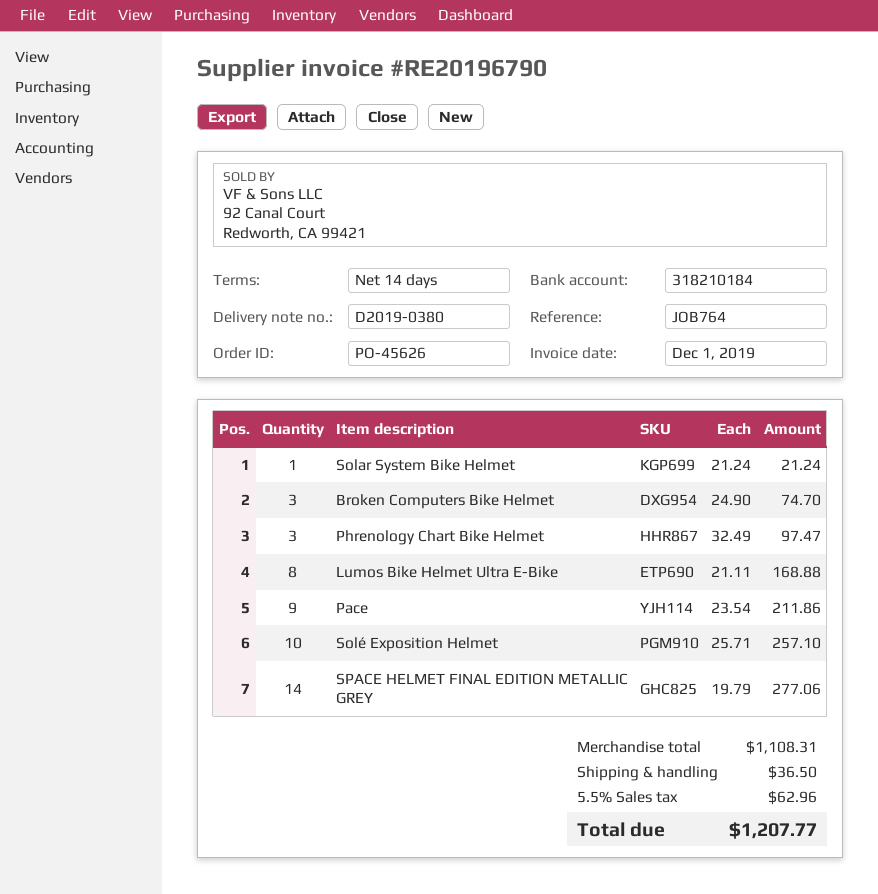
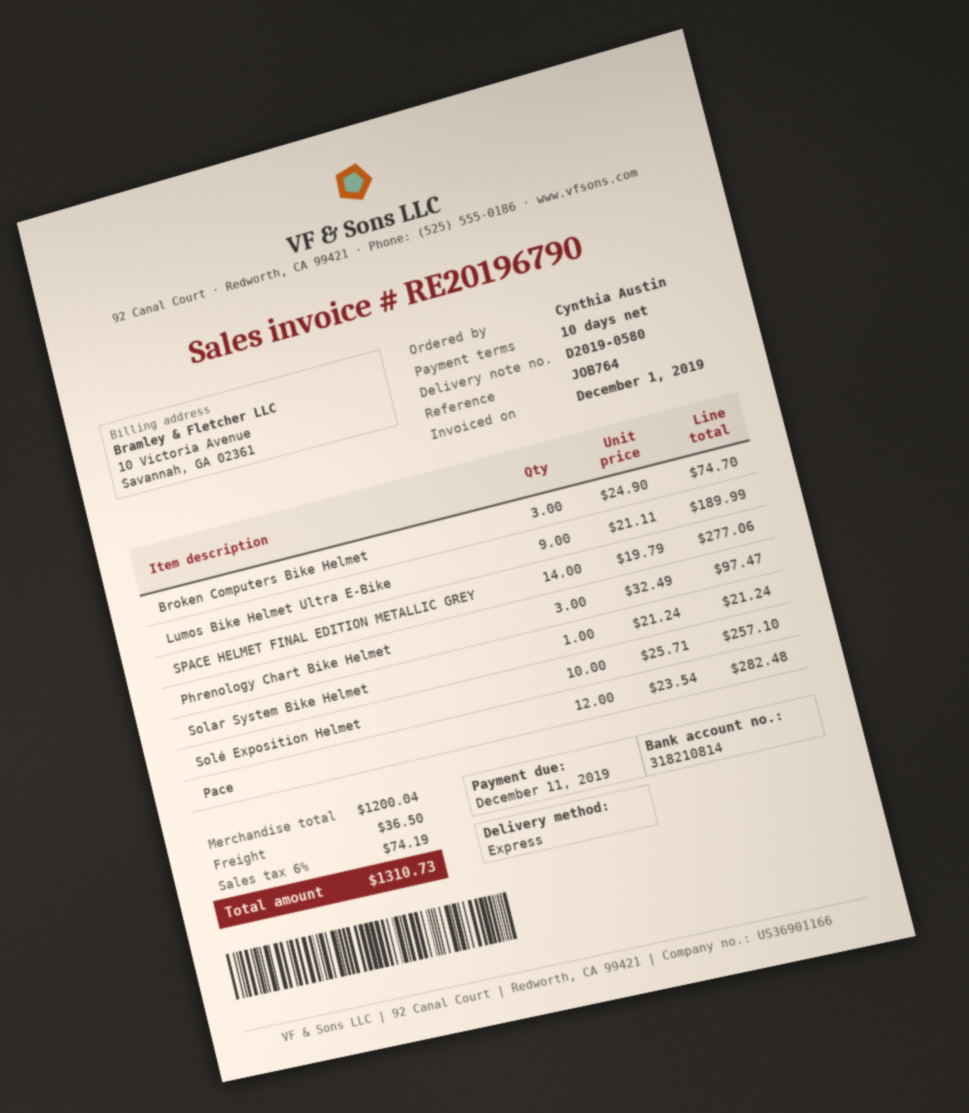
delivery note number: D2019-0380 -> D2019-0580
payment terms: 14 days -> 10 days
bank account: 318210184 -> 318210814
Lumos Bike Helmet Ultra E-Bike: 8 x 21.11 = 168.88 -> 9 x 21.11 = 189.99
Pace: 9 x 23.54 = 211.86 -> 12 x 23.54 = 282.48
subtotal: 1108.31 -> 1200.04
tax: 5.5% = 62.96 -> 6% = 74.19
total: 1207.77 -> 1310.73

